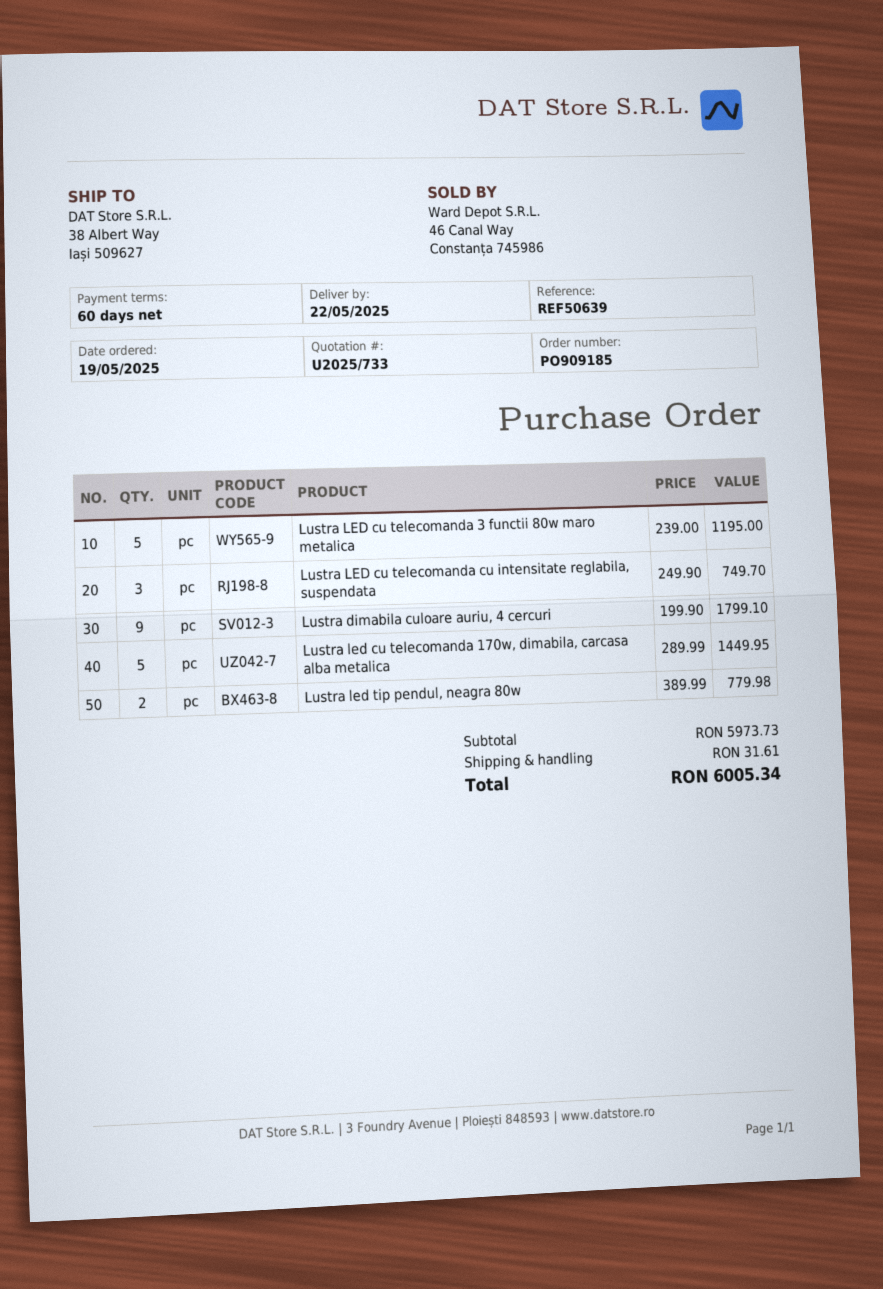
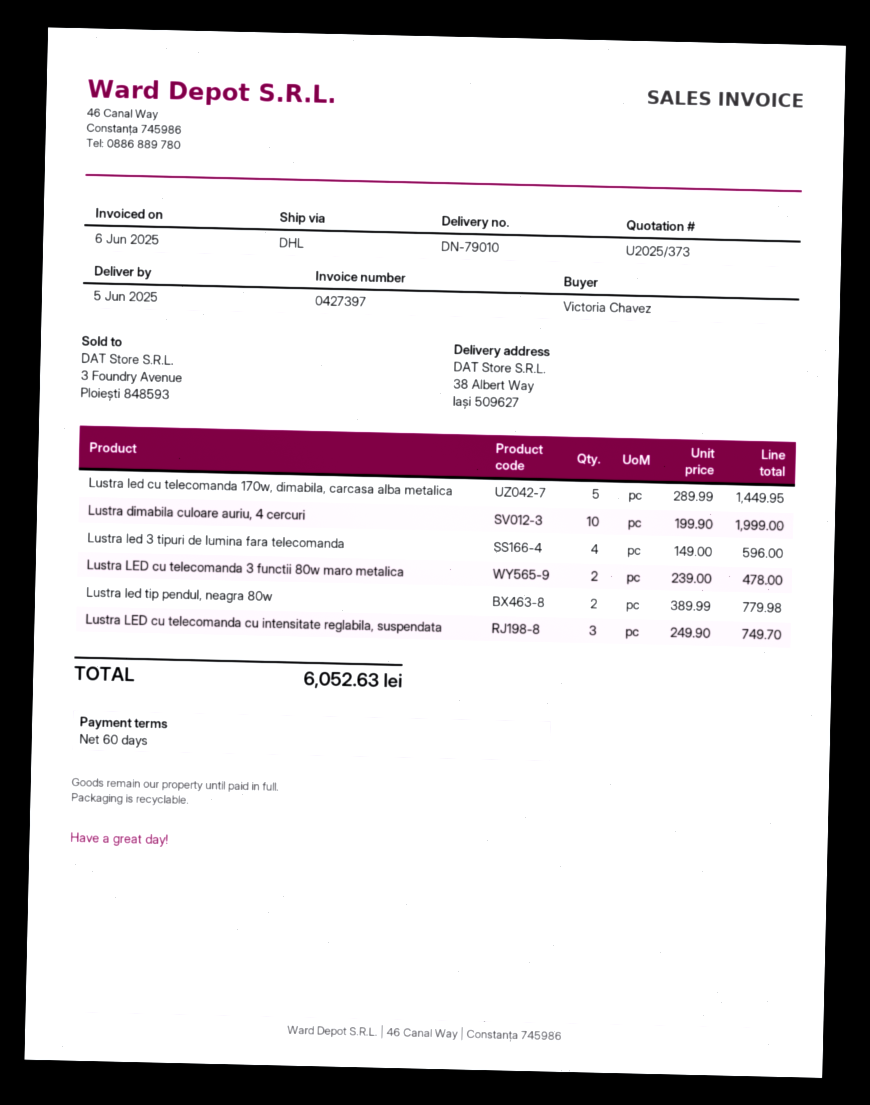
quote number: U2025/733 -> U2025/373
delivery date: 2025-05-22 -> 2025-06-05
Lustra LED cu telecomanda 3 functii 80w maro metalica: 5 x 239.00 = 1195.00 -> 2 x 239.00 = 478.00
Lustra dimabila culoare auriu, 4 cercuri: 9 x 199.90 = 1799.10 -> 10 x 199.90 = 1999.00
Lustra led 3 tipuri de lumina fara telecomanda: none -> 4 x 149.00 = 596.00
shipping: 31.61 -> none
total: 6005.34 -> 6052.63

